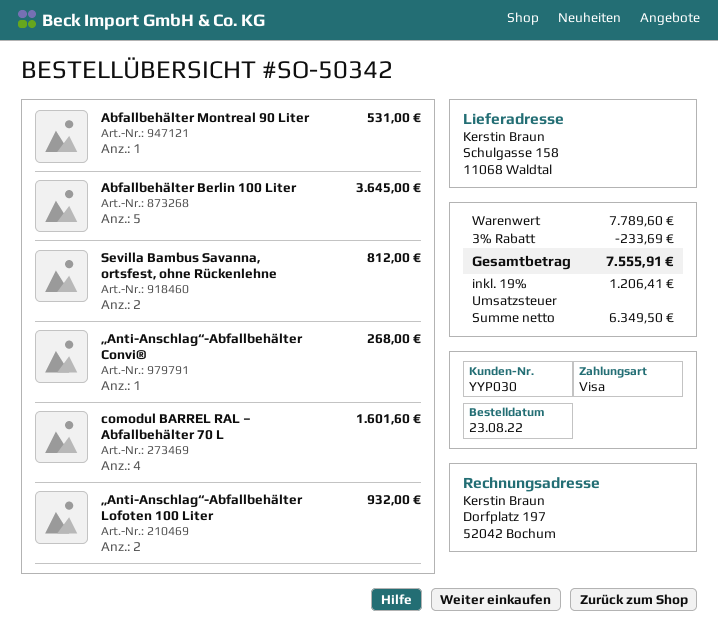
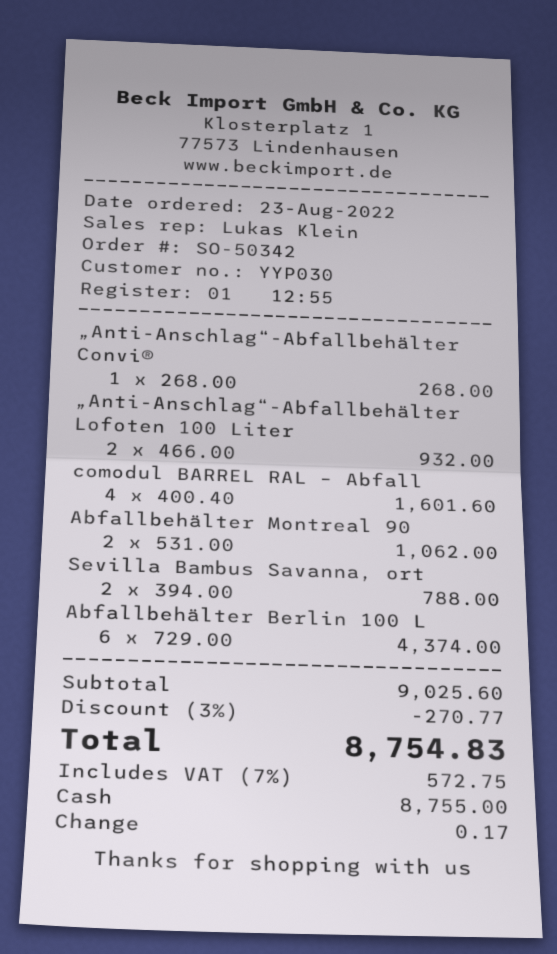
payment method: Visa -> cash
Abfallbehälter Montreal 90 Liter: 1 for 531.00 -> 2 for 1062.00
Abfallbehälter Berlin 100 Liter: 5 for 3645.00 -> 6 for 4374.00
Sevilla Bambus Savanna, ortsfest, ohne Rückenlehne: 2 for 812.00 -> 2 for 788.00
subtotal: 7789.60 -> 9025.60
discount: 3% = 233.69 -> 3% = 270.77
tax: 19% = 1206.41 -> 7% = 572.75
total: 7555.91 -> 8754.83

